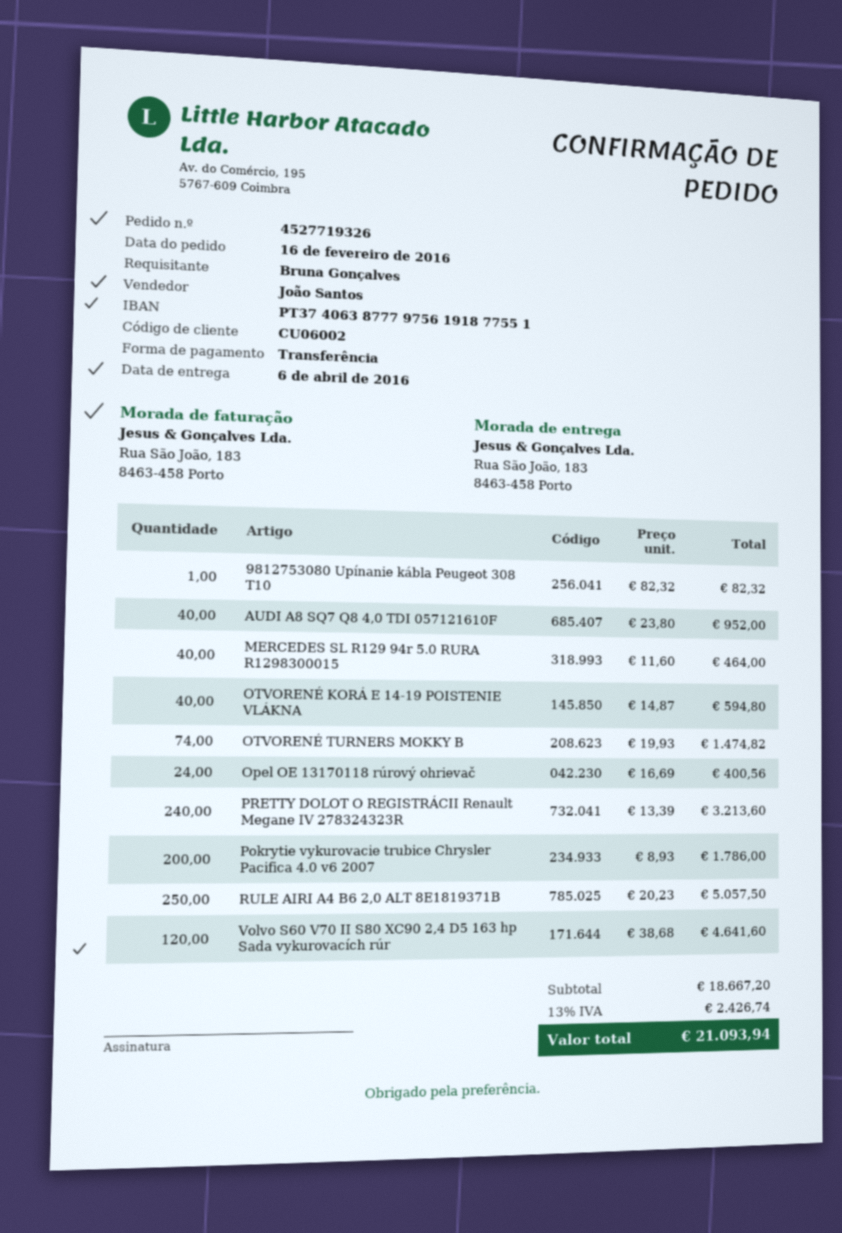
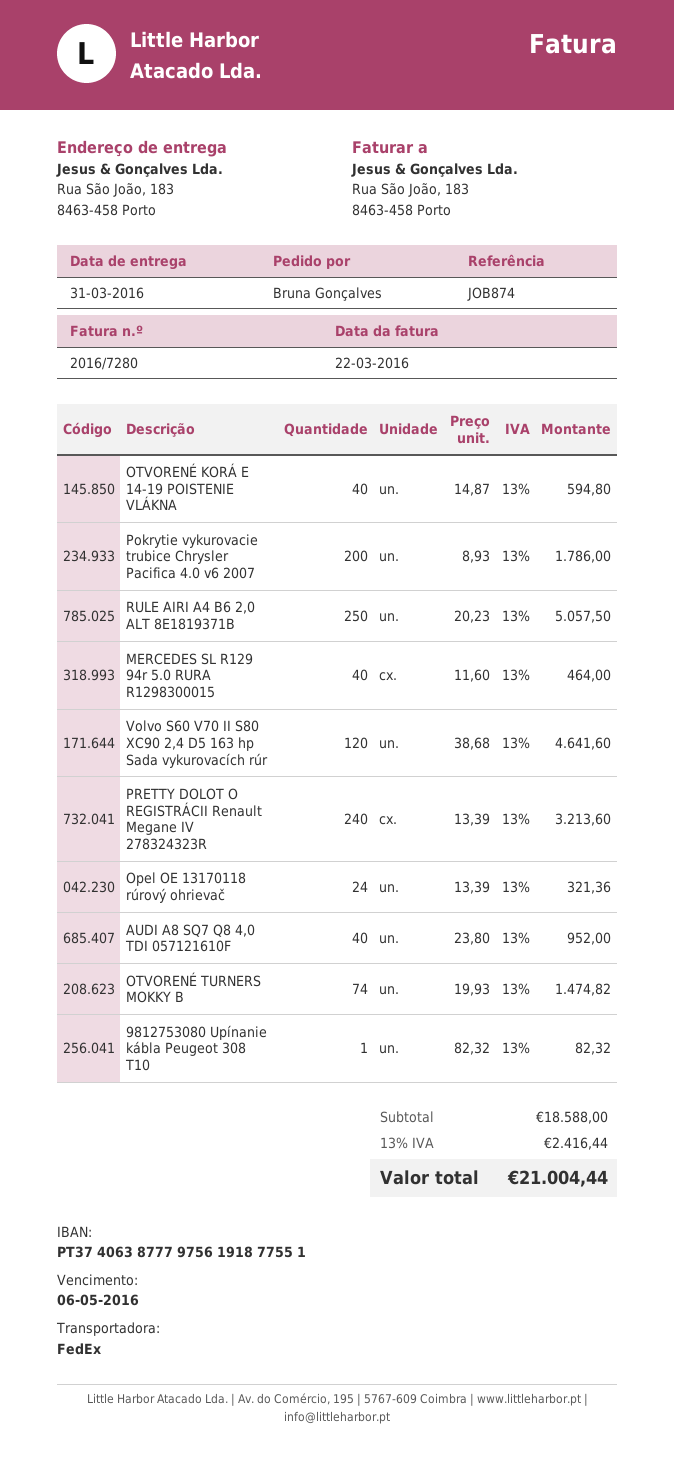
delivery date: 2016-04-06 -> 2016-03-31
Opel OE 13170118 rúrový ohrievač: 24 x 16.69 = 400.56 -> 24 x 13.39 = 321.36
subtotal: 18667.20 -> 18588.00
tax: 13% = 2426.74 -> 13% = 2416.44
total: 21093.94 -> 21004.44

